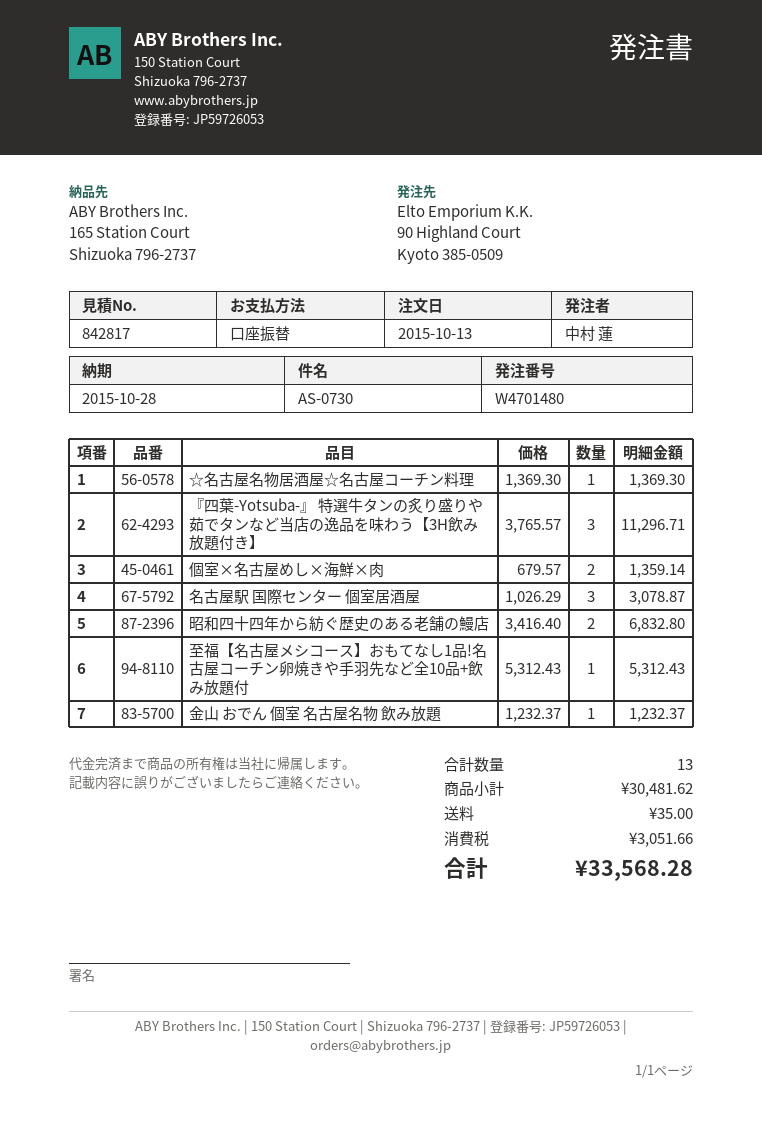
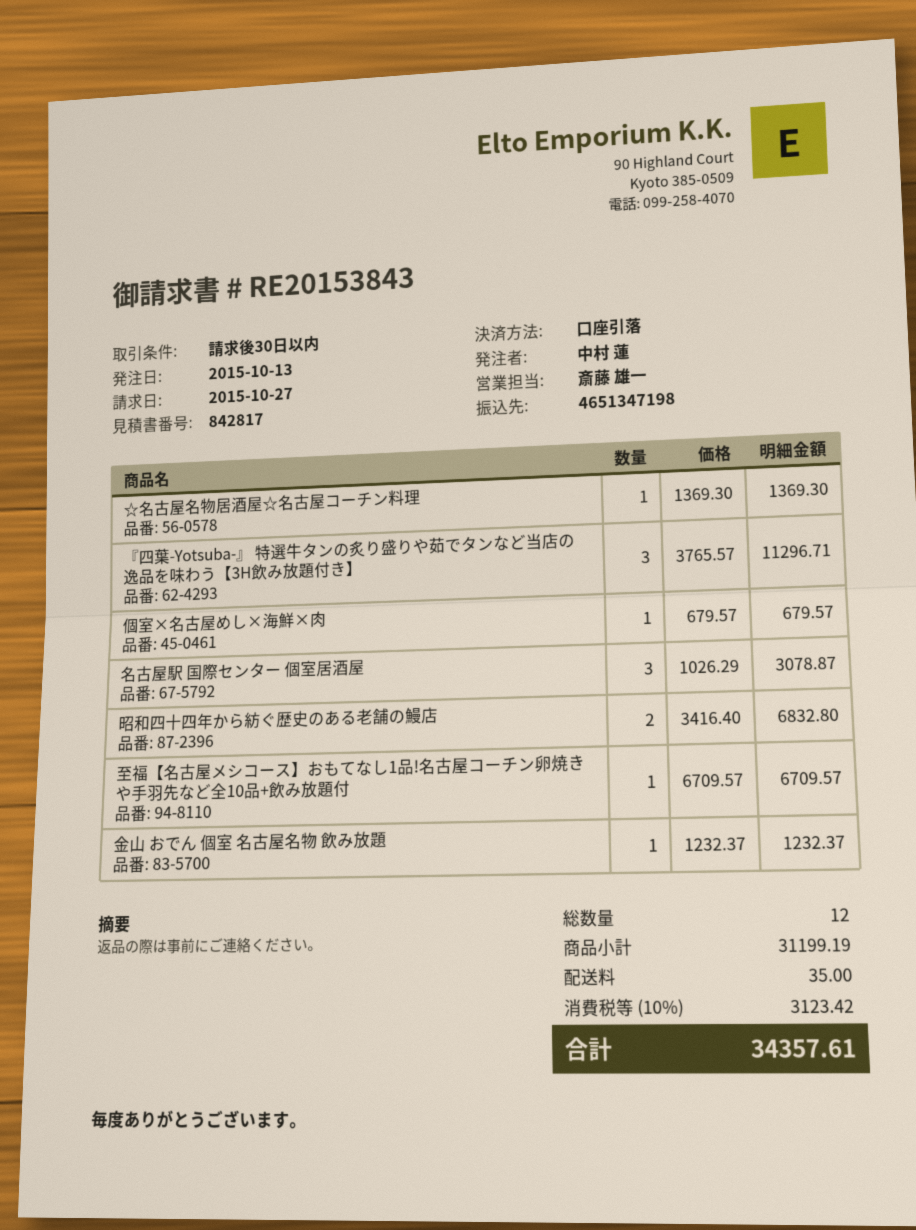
個室×名古屋めし×海鮮×肉: 2 x 679.57 = 1359.14 -> 1 x 679.57 = 679.57
至福【名古屋メシコース】おもてなし1品!名古屋コーチン卵焼きや手羽先など全10品+飲み放題付: 1 x 5312.43 = 5312.43 -> 1 x 6709.57 = 6709.57
total quantity: 13 -> 12
subtotal: 30481.62 -> 31199.19
tax: 3051.66 -> 3123.42
total: 33568.28 -> 34357.61

